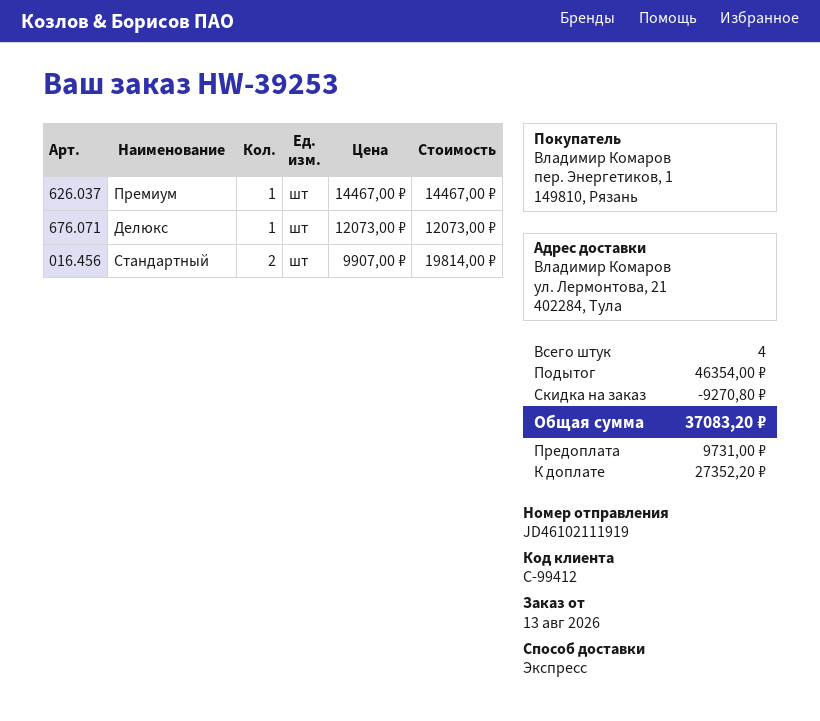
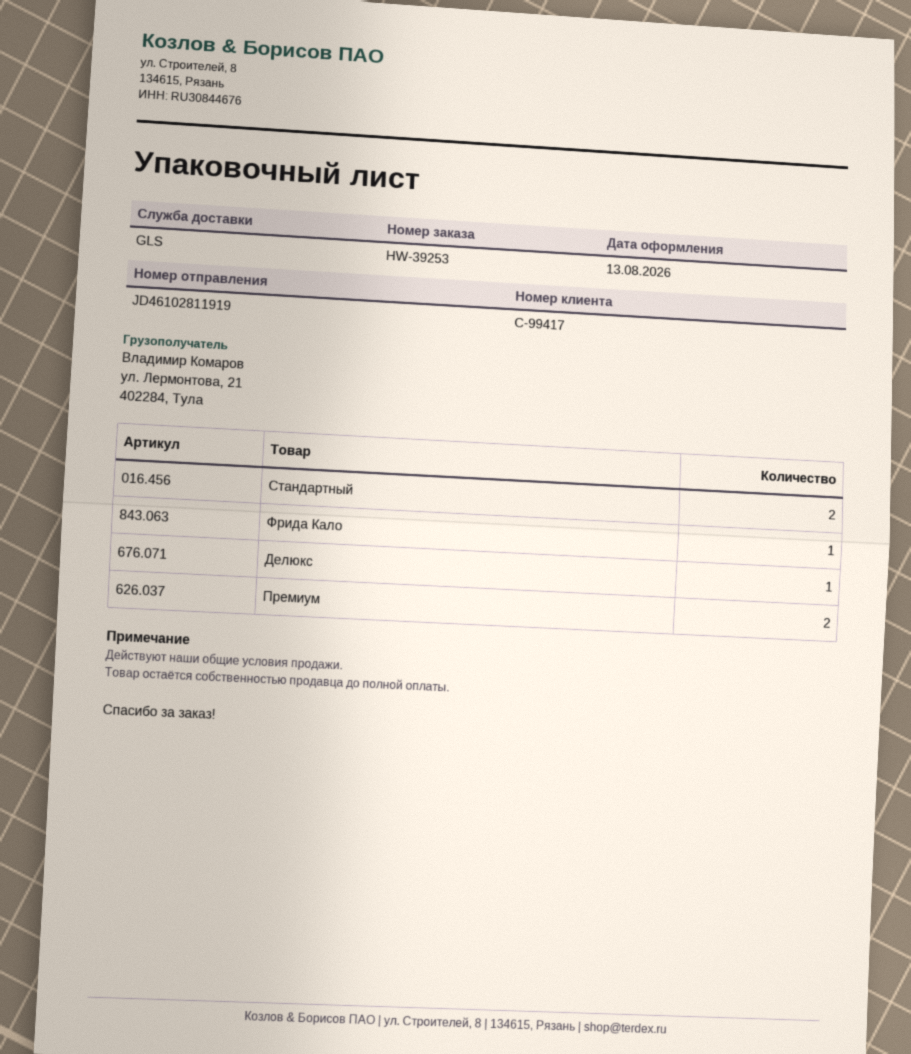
customer number: C-99412 -> C-99417
shipping method: express -> GLS
tracking number: JD46102111919 -> JD46102811919
Премиум: 1 -> 2
Фрида Кало: none -> 1

